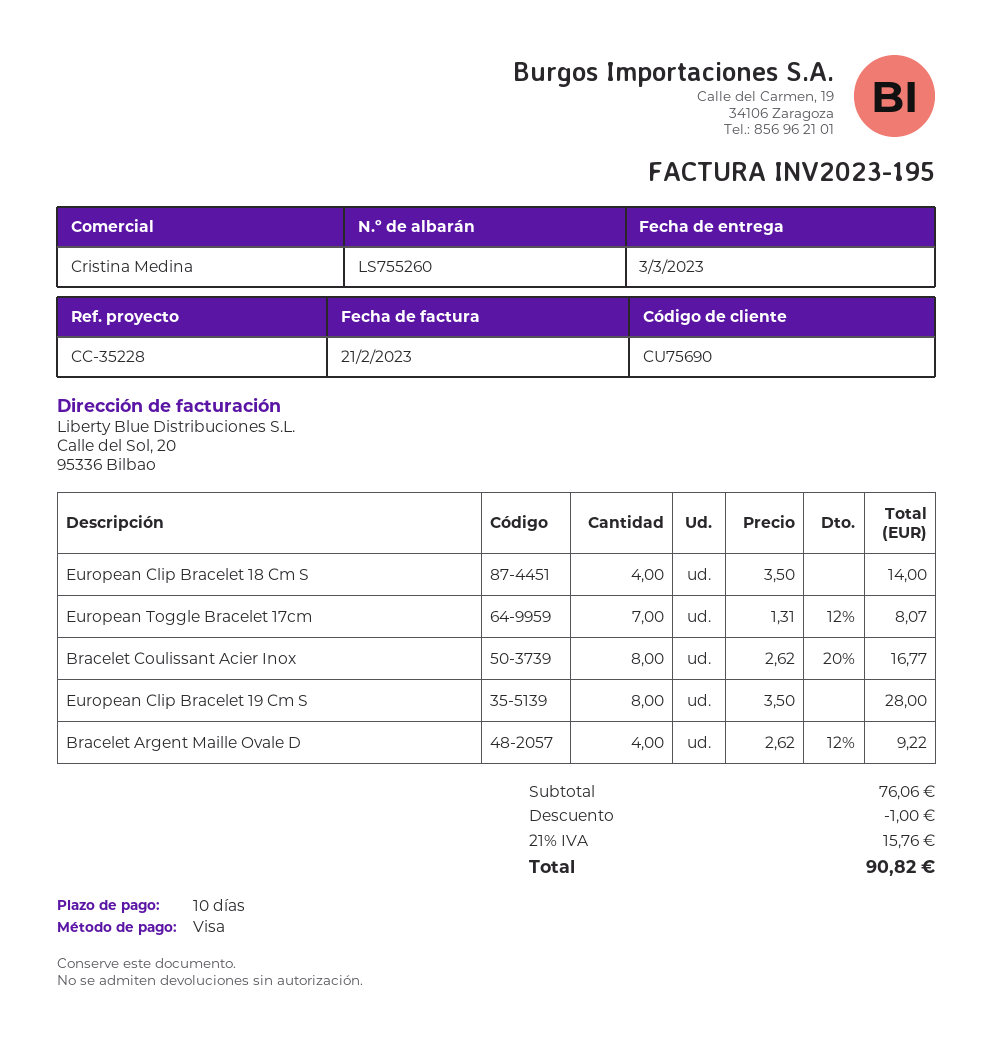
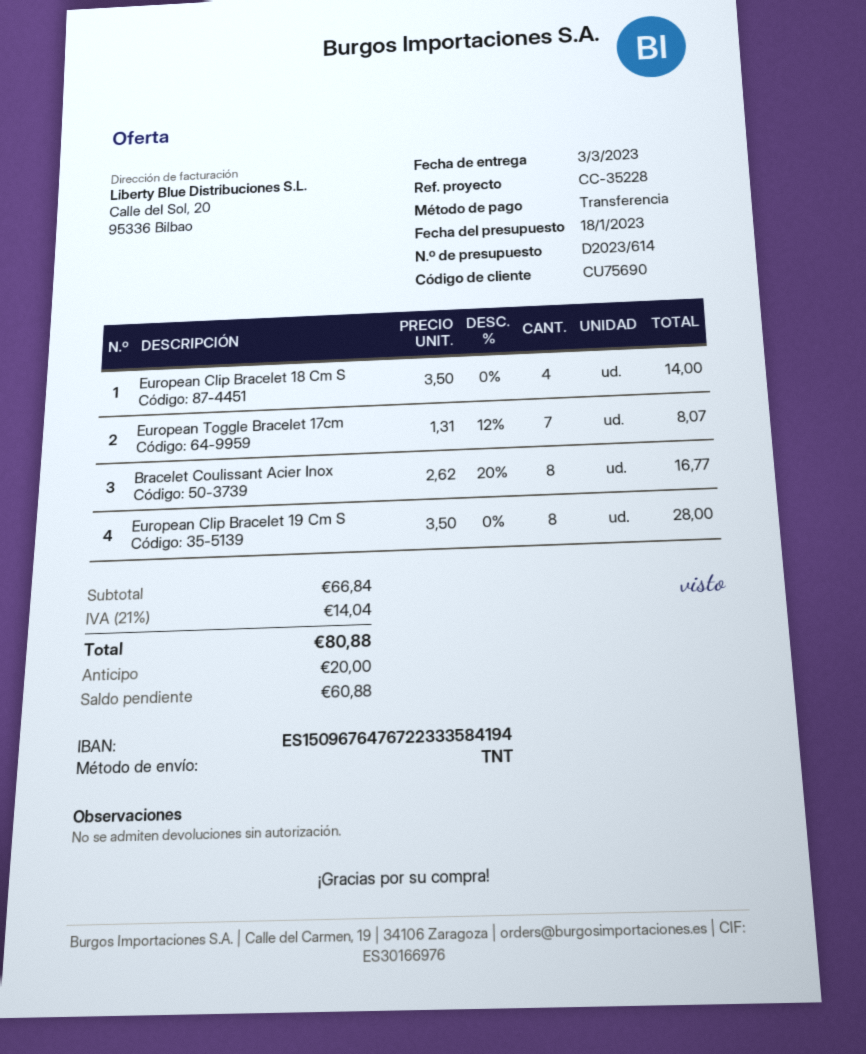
payment method: Visa -> bank transfer
Bracelet Argent Maille Ovale D: 4 x 2.62 - 12% = 9.22 -> none
subtotal: 76.06 -> 66.84
discount: 1.00 -> none
tax: 21% = 15.76 -> 21% = 14.04
total: 90.82 -> 80.88

